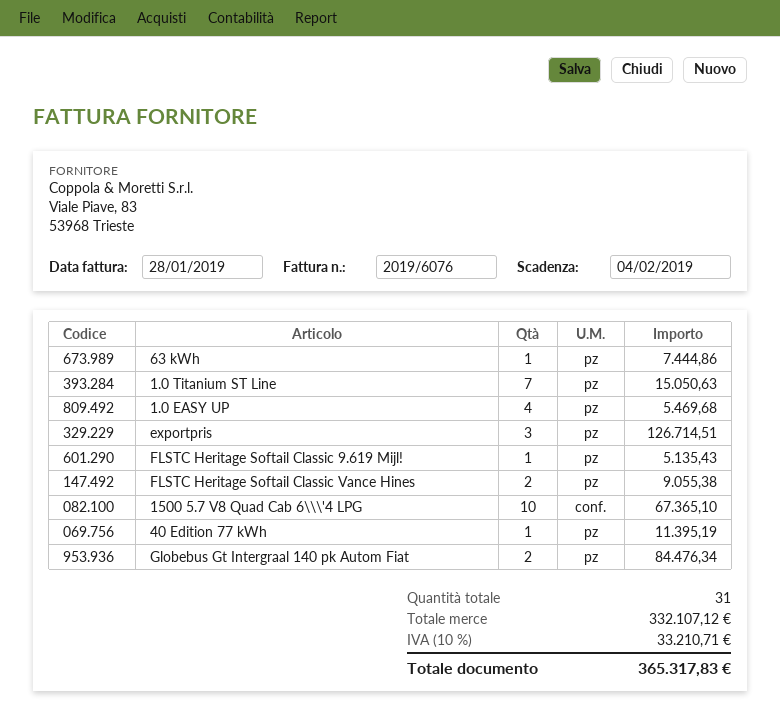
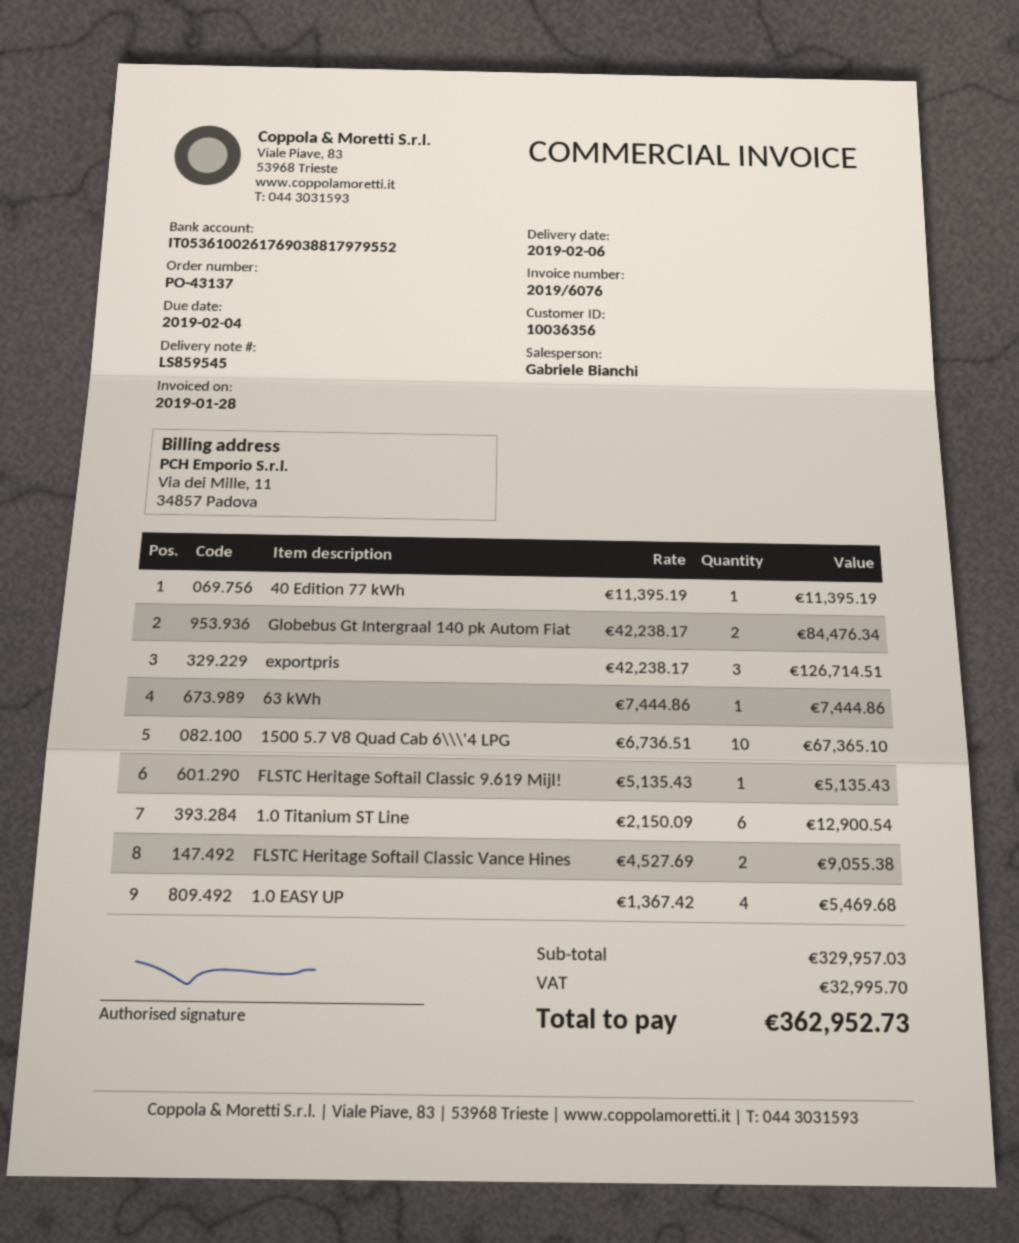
1.0 Titanium ST Line: 7 for 15050.63 -> 6 for 12900.54
subtotal: 332107.12 -> 329957.03
tax: 33210.71 -> 32995.70
total: 365317.83 -> 362952.73

